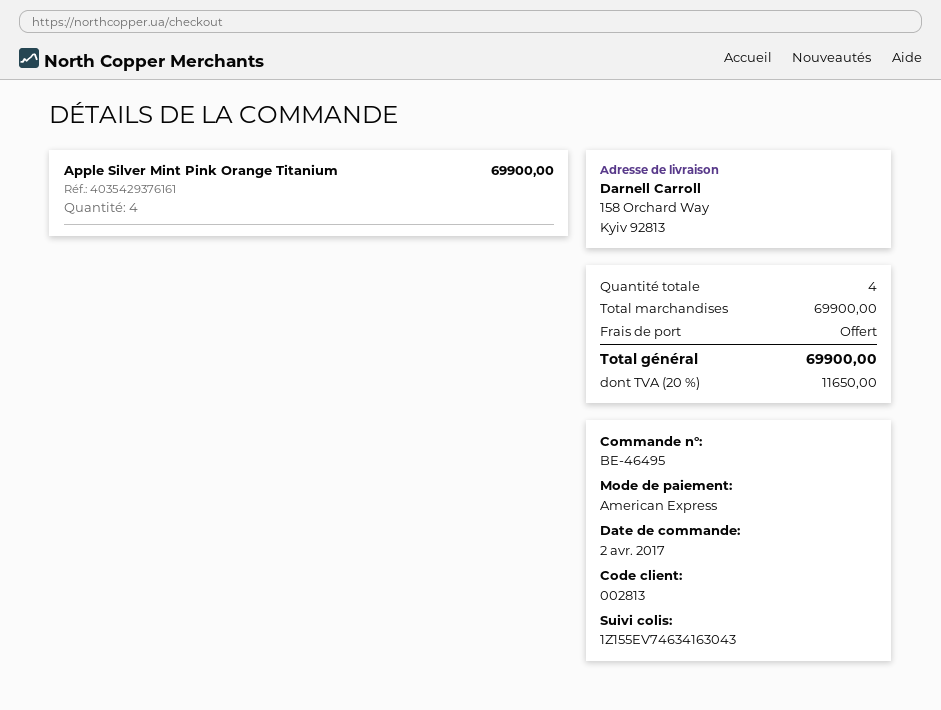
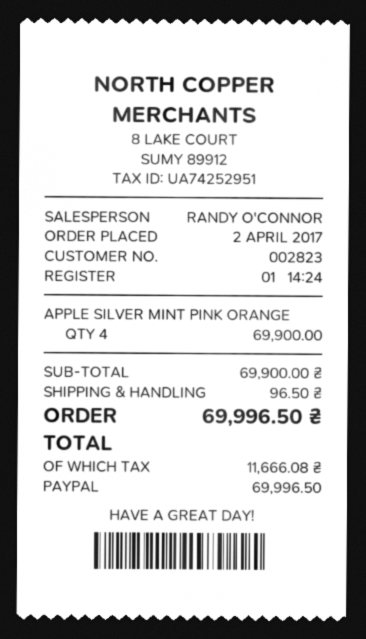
customer number: 002813 -> 002823
payment method: American Express -> PayPal
shipping: 0.00 -> 96.50
tax: 11650.00 -> 11666.08
total: 69900.00 -> 69996.50

